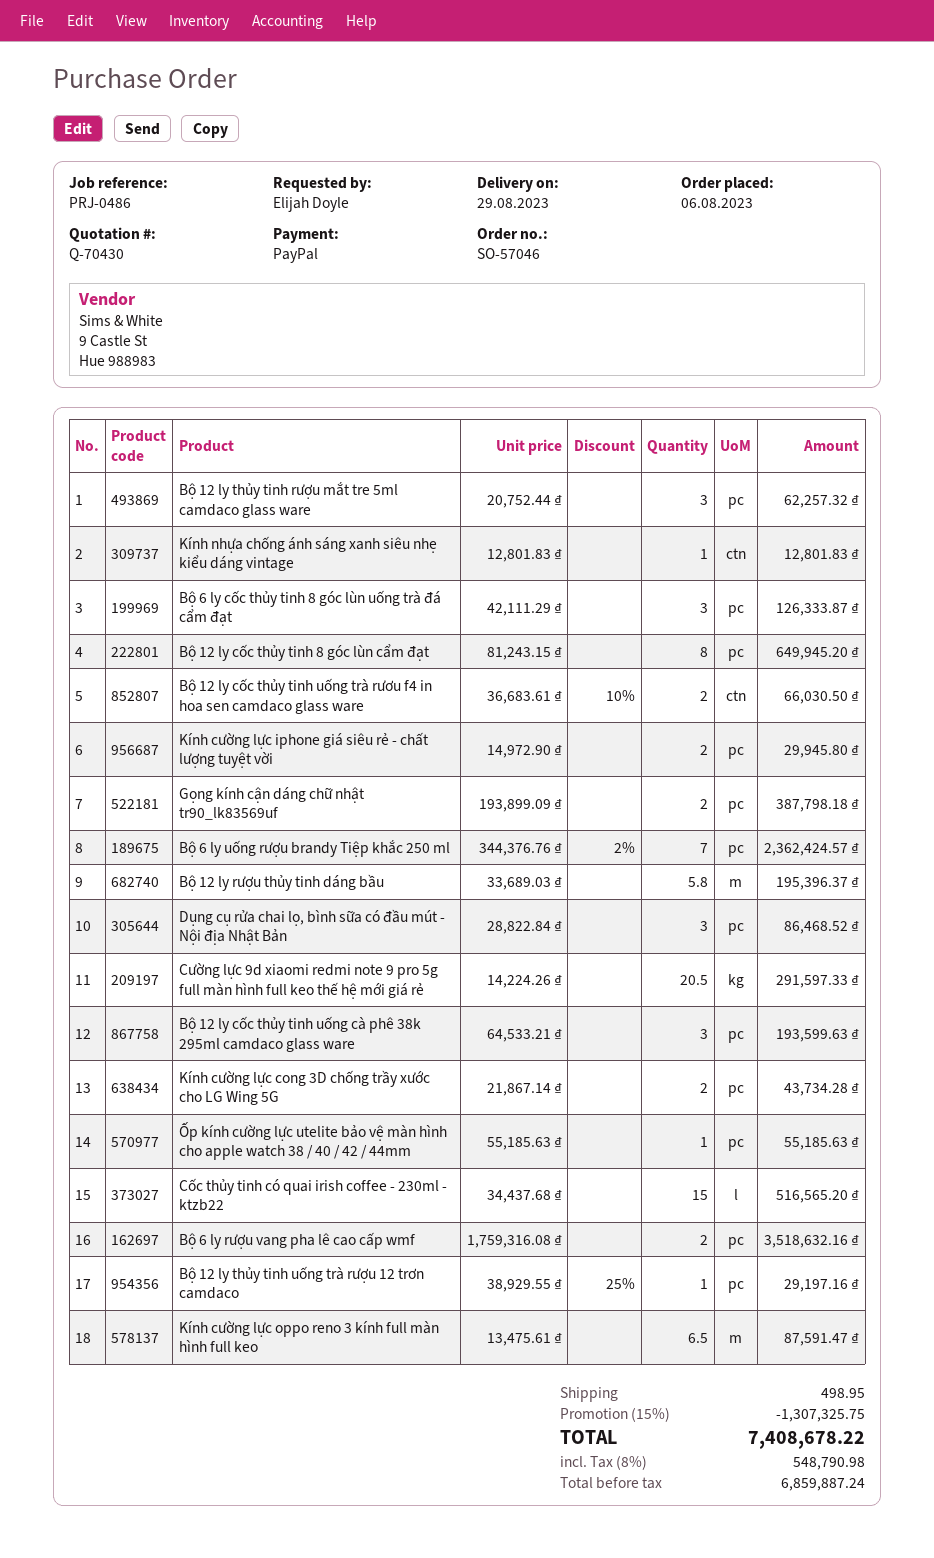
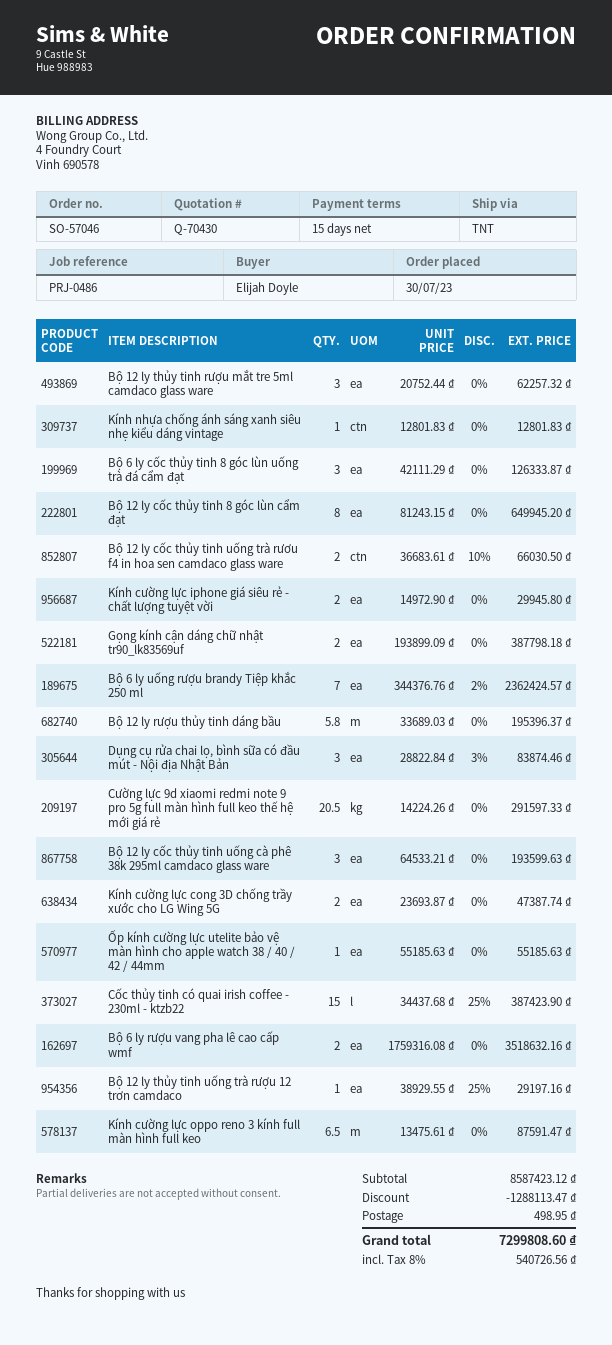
order date: 2023-08-06 -> 2023-07-30
Dụng cụ rửa chai lọ, bình sữa có đầu mút - Nội địa Nhật Bản: 3 x 28822.84 = 86468.52 -> 3 x 28822.84 - 3% = 83874.46
Kính cường lực cong 3D chống trầy xước cho LG Wing 5G: 2 x 21867.14 = 43734.28 -> 2 x 23693.87 = 47387.74
Cốc thủy tinh có quai irish coffee - 230ml - ktzb22: 15 x 34437.68 = 516565.20 -> 15 x 34437.68 - 25% = 387423.90
discount: 1307325.75 -> 1288113.47
tax: 8% = 548790.98 -> 8% = 540726.56
total: 7408678.22 -> 7299808.60

